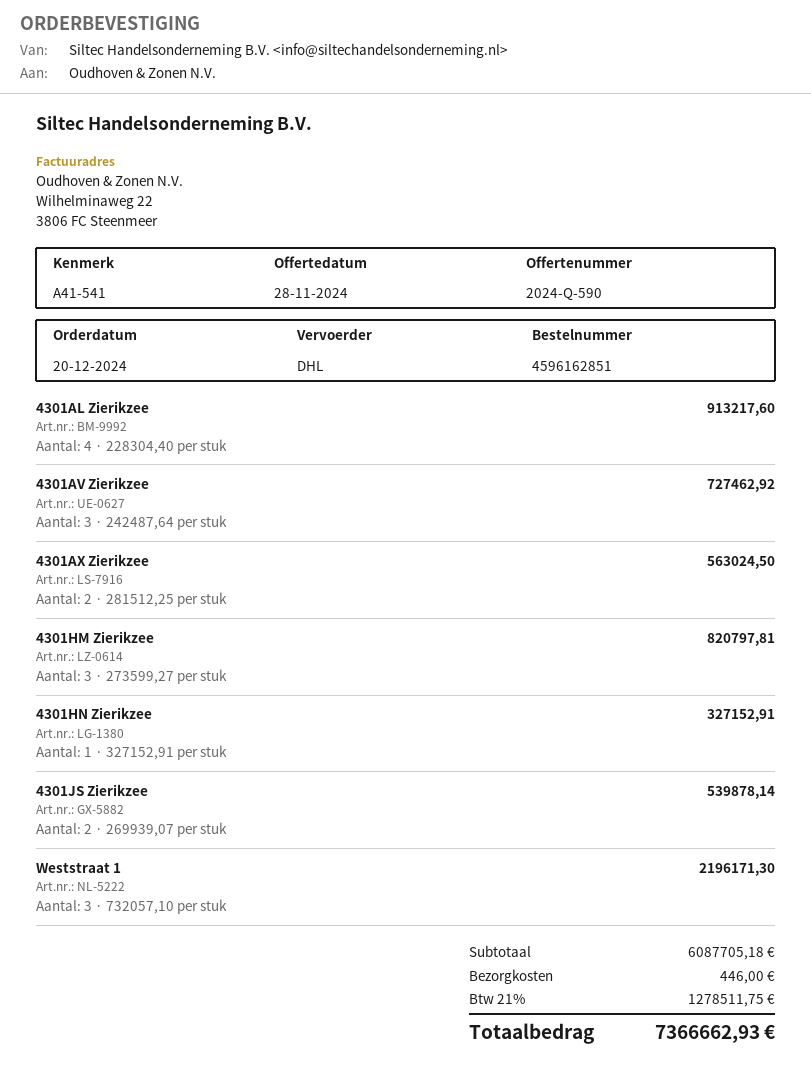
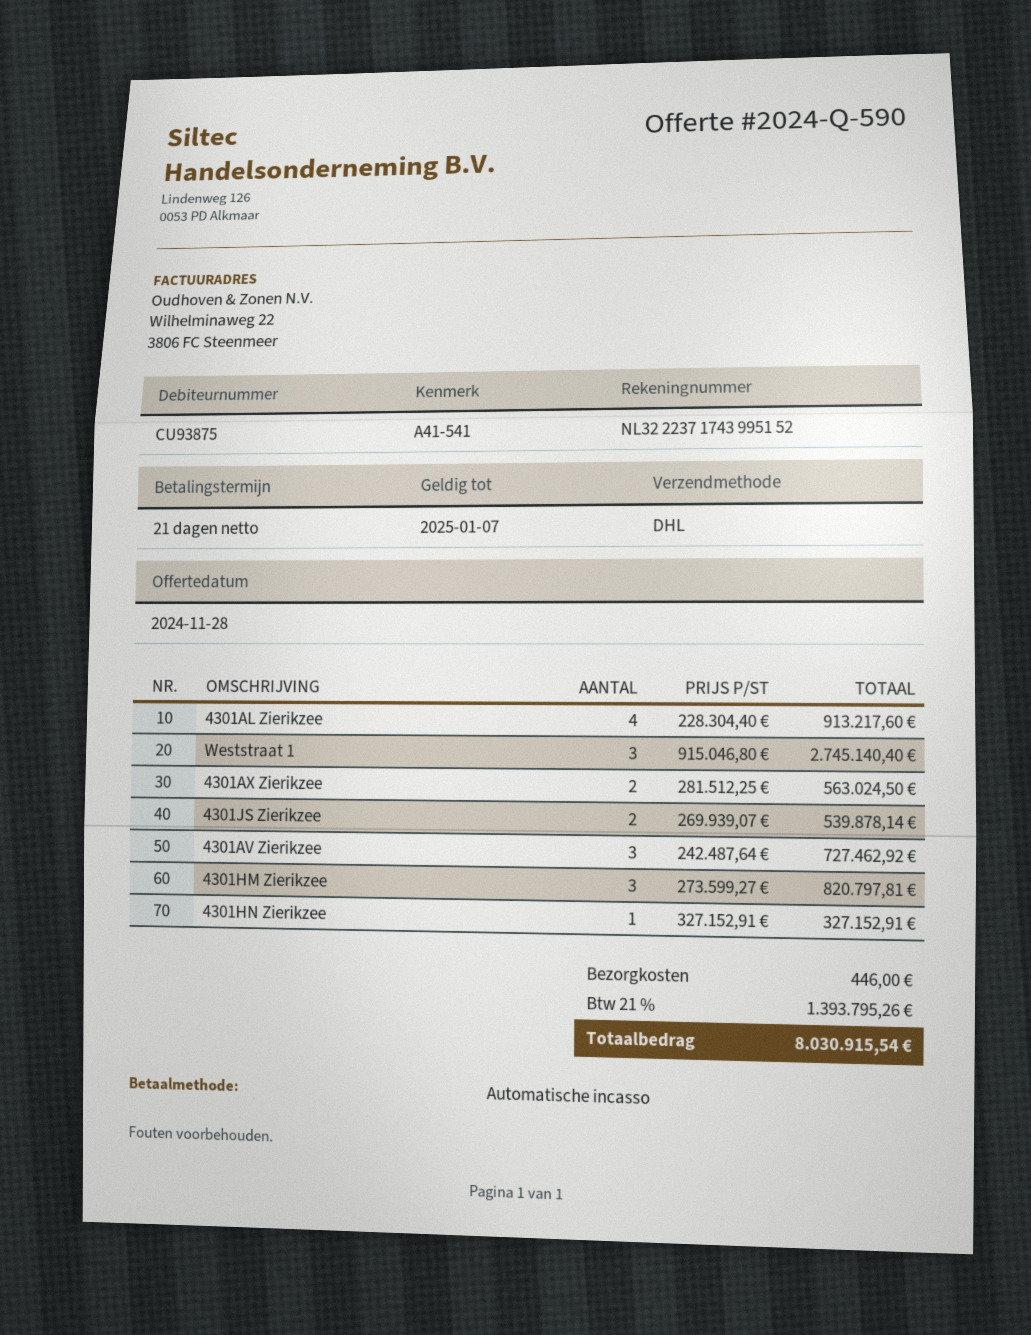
Weststraat 1: 3 x 732057.10 = 2196171.30 -> 3 x 915046.80 = 2745140.40
tax: 21% = 1278511.75 -> 21% = 1393795.26
total: 7366662.93 -> 8030915.54

